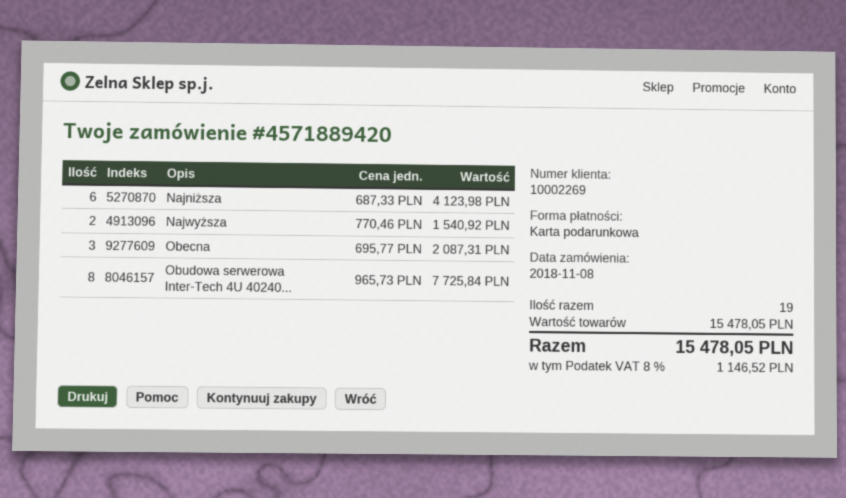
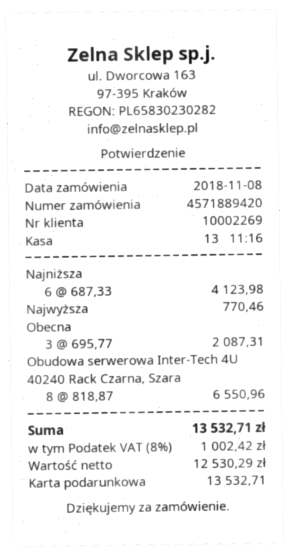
Najwyższa: 2 x 770.46 = 1540.92 -> 1 x 770.46 = 770.46
Obudowa serwerowa Inter-Tech 4U 40240...: 8 x 965.73 = 7725.84 -> 8 x 818.87 = 6550.96
tax: 8% = 1146.52 -> 8% = 1002.42
total: 15478.05 -> 13532.71

